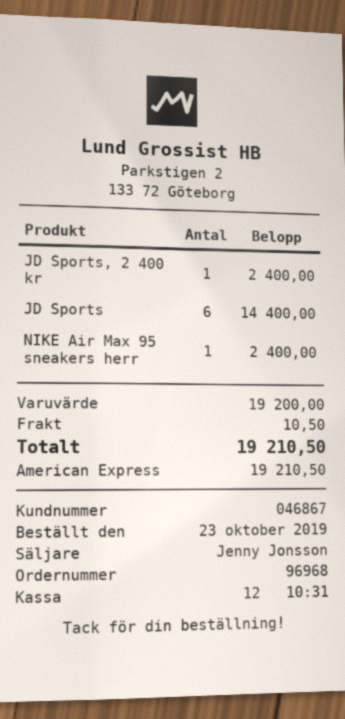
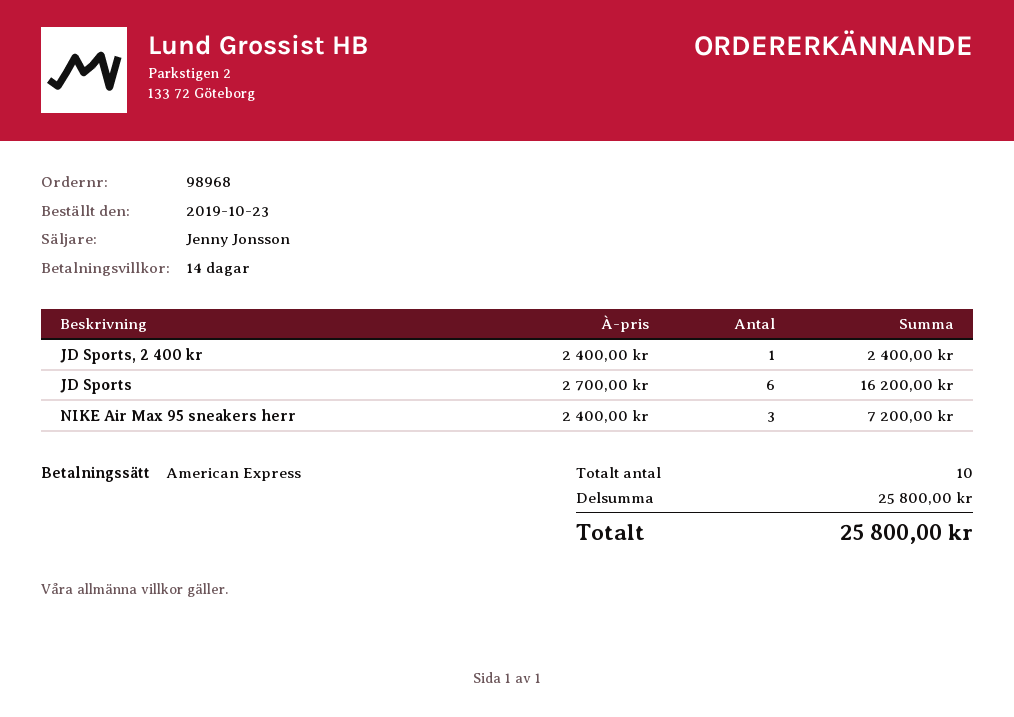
order number: 96968 -> 98968
JD Sports: 6 for 14400.00 -> 6 for 16200.00
NIKE Air Max 95 sneakers herr: 1 for 2400.00 -> 3 for 7200.00
subtotal: 19200.00 -> 25800.00
shipping: 10.50 -> none
total: 19210.50 -> 25800.00

